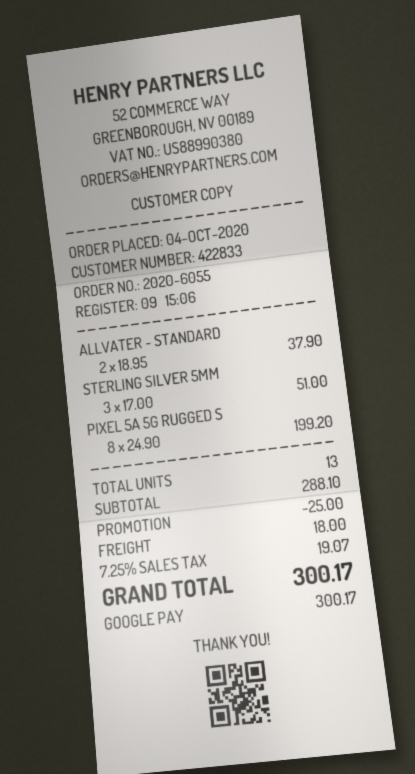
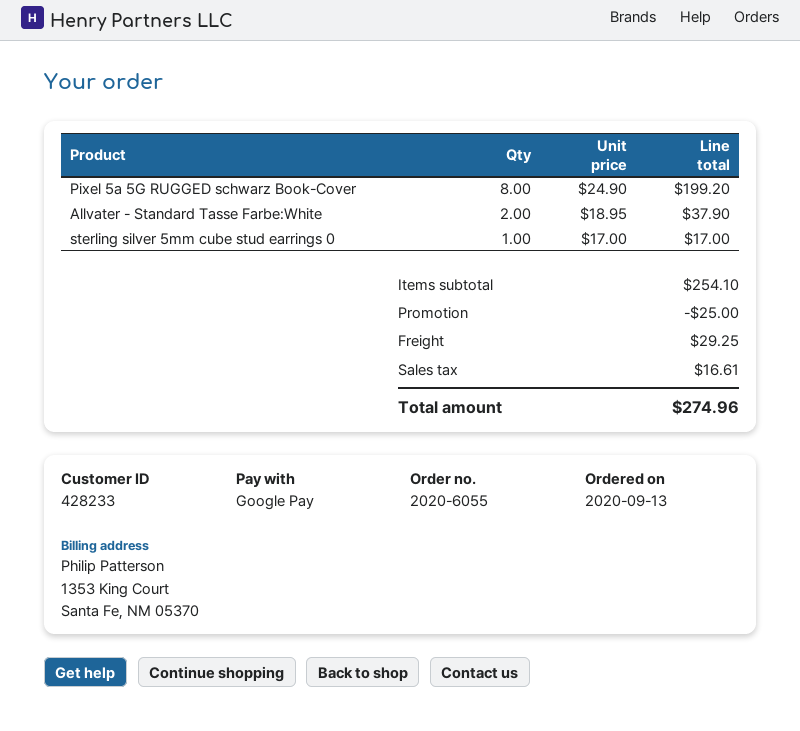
order date: 2020-10-04 -> 2020-09-13
customer number: 422833 -> 428233
STERLING SILVER 5MM: 3 x 17.00 = 51.00 -> 1 x 17.00 = 17.00
subtotal: 288.10 -> 254.10
shipping: 18.00 -> 29.25
tax: 19.07 -> 16.61
total: 300.17 -> 274.96

